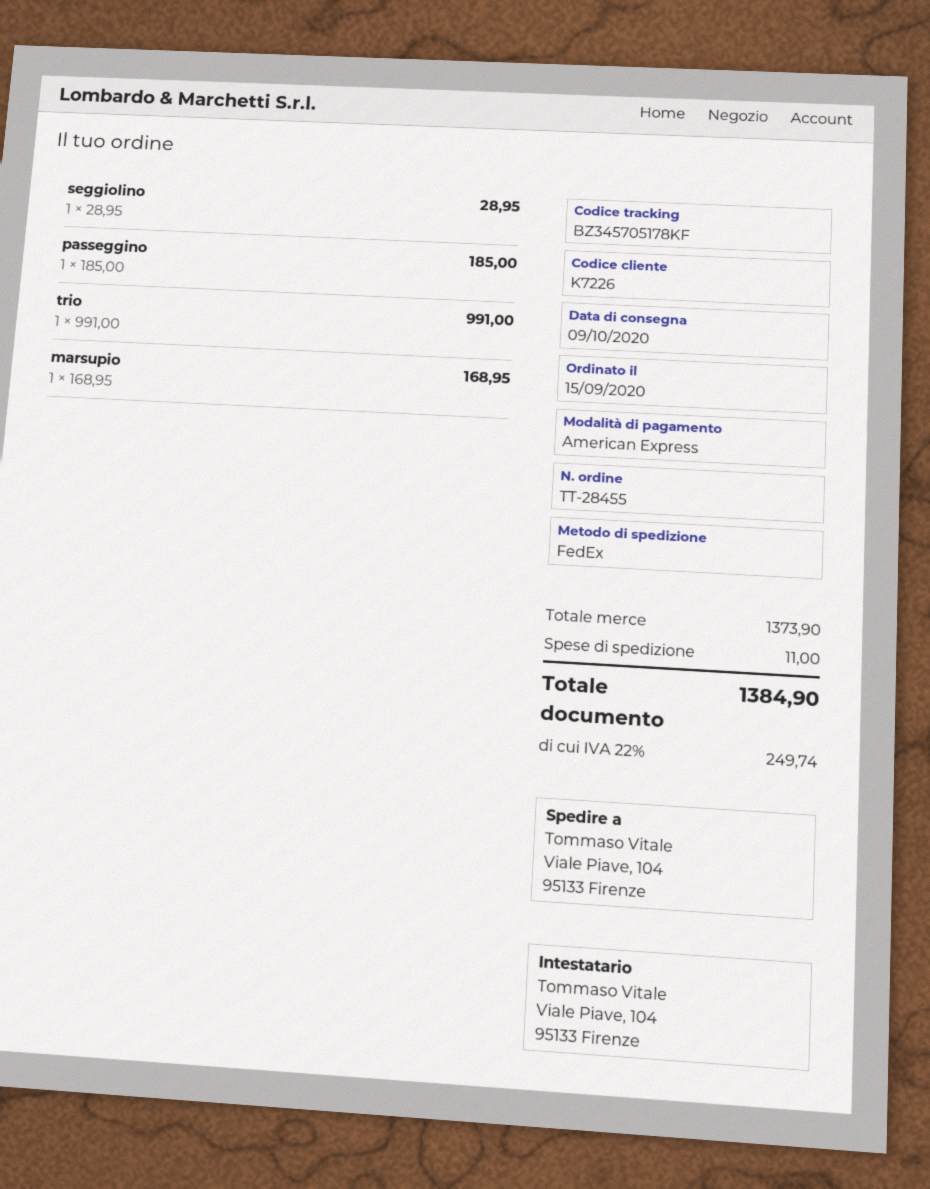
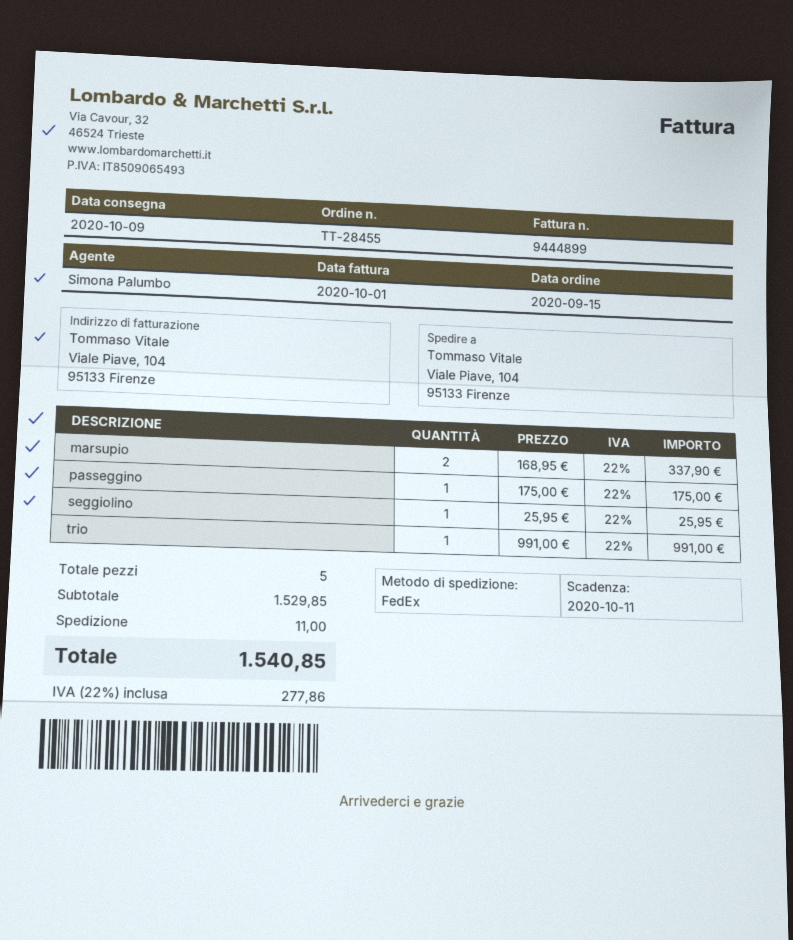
seggiolino: 1 x 28.95 = 28.95 -> 1 x 25.95 = 25.95
passeggino: 1 x 185.00 = 185.00 -> 1 x 175.00 = 175.00
marsupio: 1 x 168.95 = 168.95 -> 2 x 168.95 = 337.90
subtotal: 1373.90 -> 1529.85
tax: 22% = 249.74 -> 22% = 277.86
total: 1384.90 -> 1540.85

